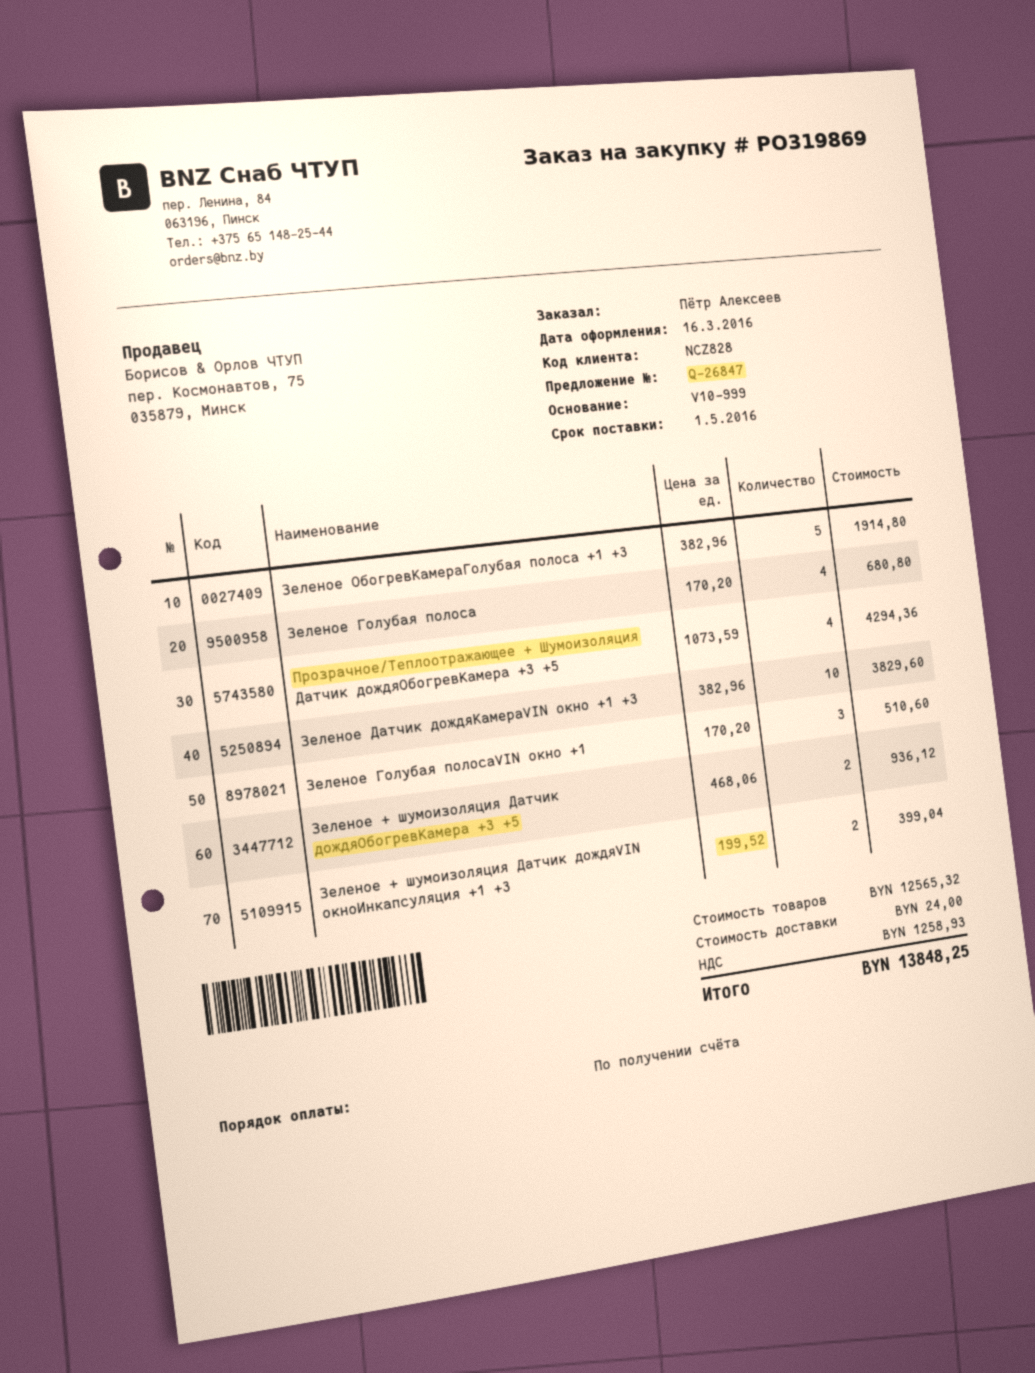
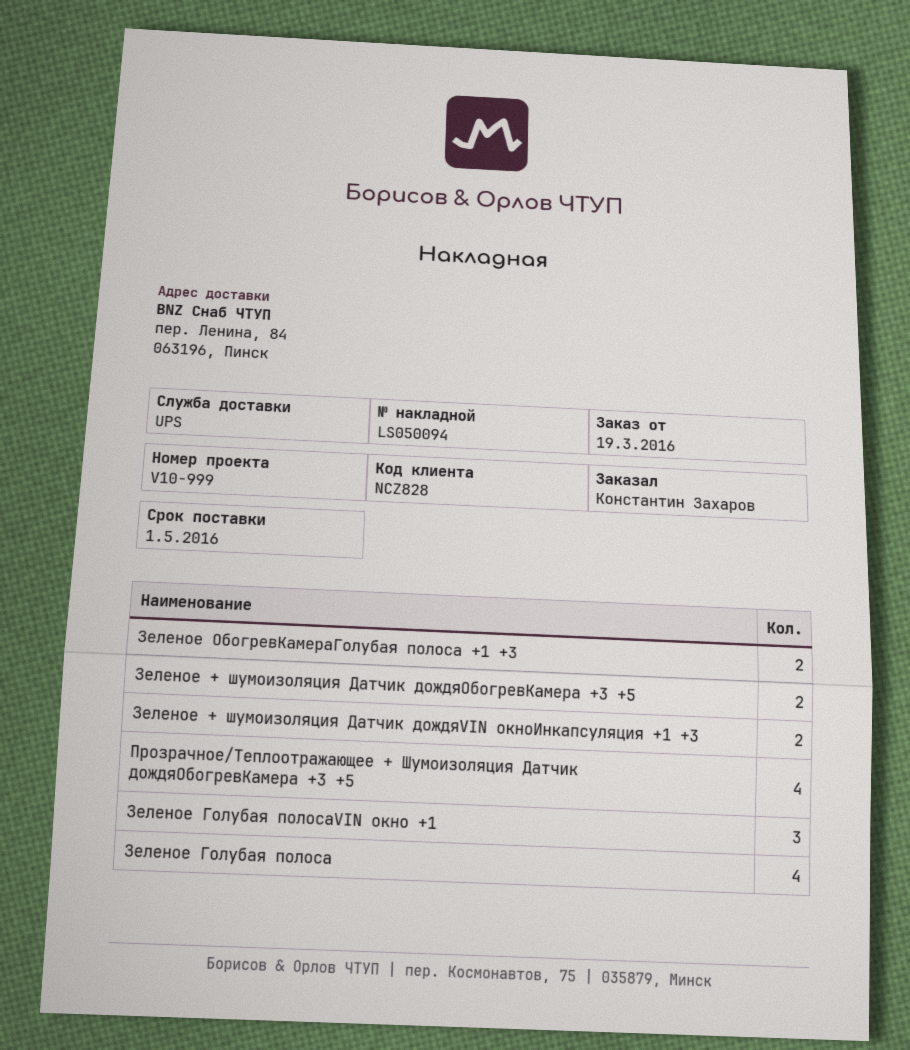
order date: 2016-03-16 -> 2016-03-19
ordered by: Пётр Алексеев -> Константин Захаров
Зеленое ОбогревКамераГолубая полоса +1 +3: 5 -> 2
Зеленое Датчик дождяКамераVIN окно +1 +3: 10 -> none

